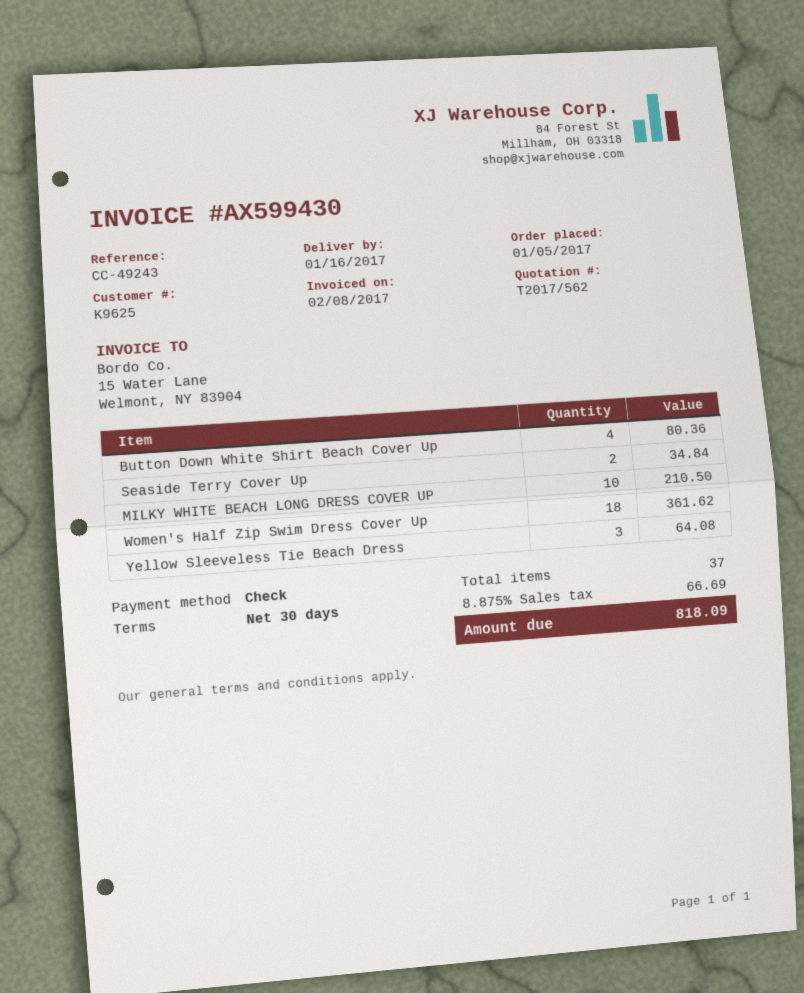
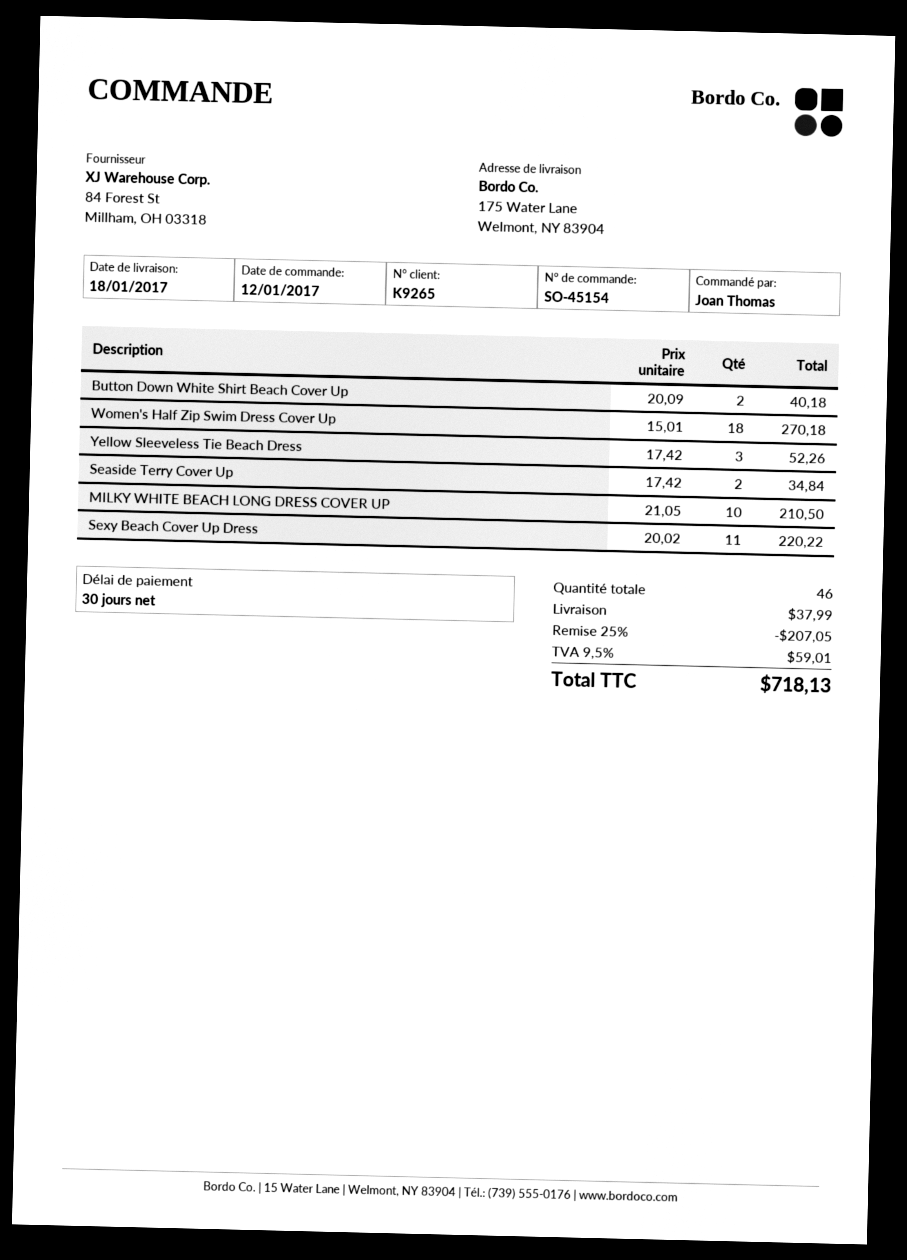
order date: 2017-01-05 -> 2017-01-12
delivery date: 2017-01-16 -> 2017-01-18
customer number: K9625 -> K9265
Button Down White Shirt Beach Cover Up: 4 for 80.36 -> 2 for 40.18
Women's Half Zip Swim Dress Cover Up: 18 for 361.62 -> 18 for 270.18
Yellow Sleeveless Tie Beach Dress: 3 for 64.08 -> 3 for 52.26
Sexy Beach Cover Up Dress: none -> 11 for 220.22
total quantity: 37 -> 46
discount: none -> 25% = 207.05
shipping: none -> 37.99
tax: 8.875% = 66.69 -> 9.5% = 59.01
total: 818.09 -> 718.13

